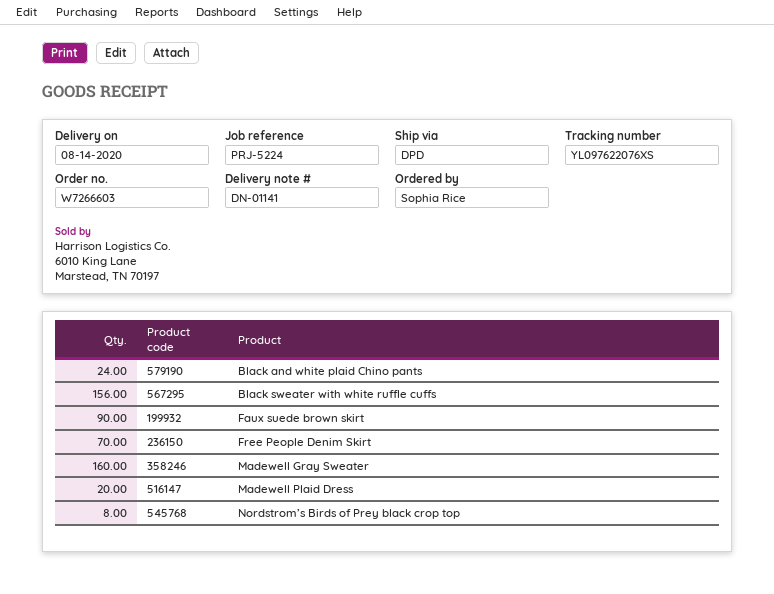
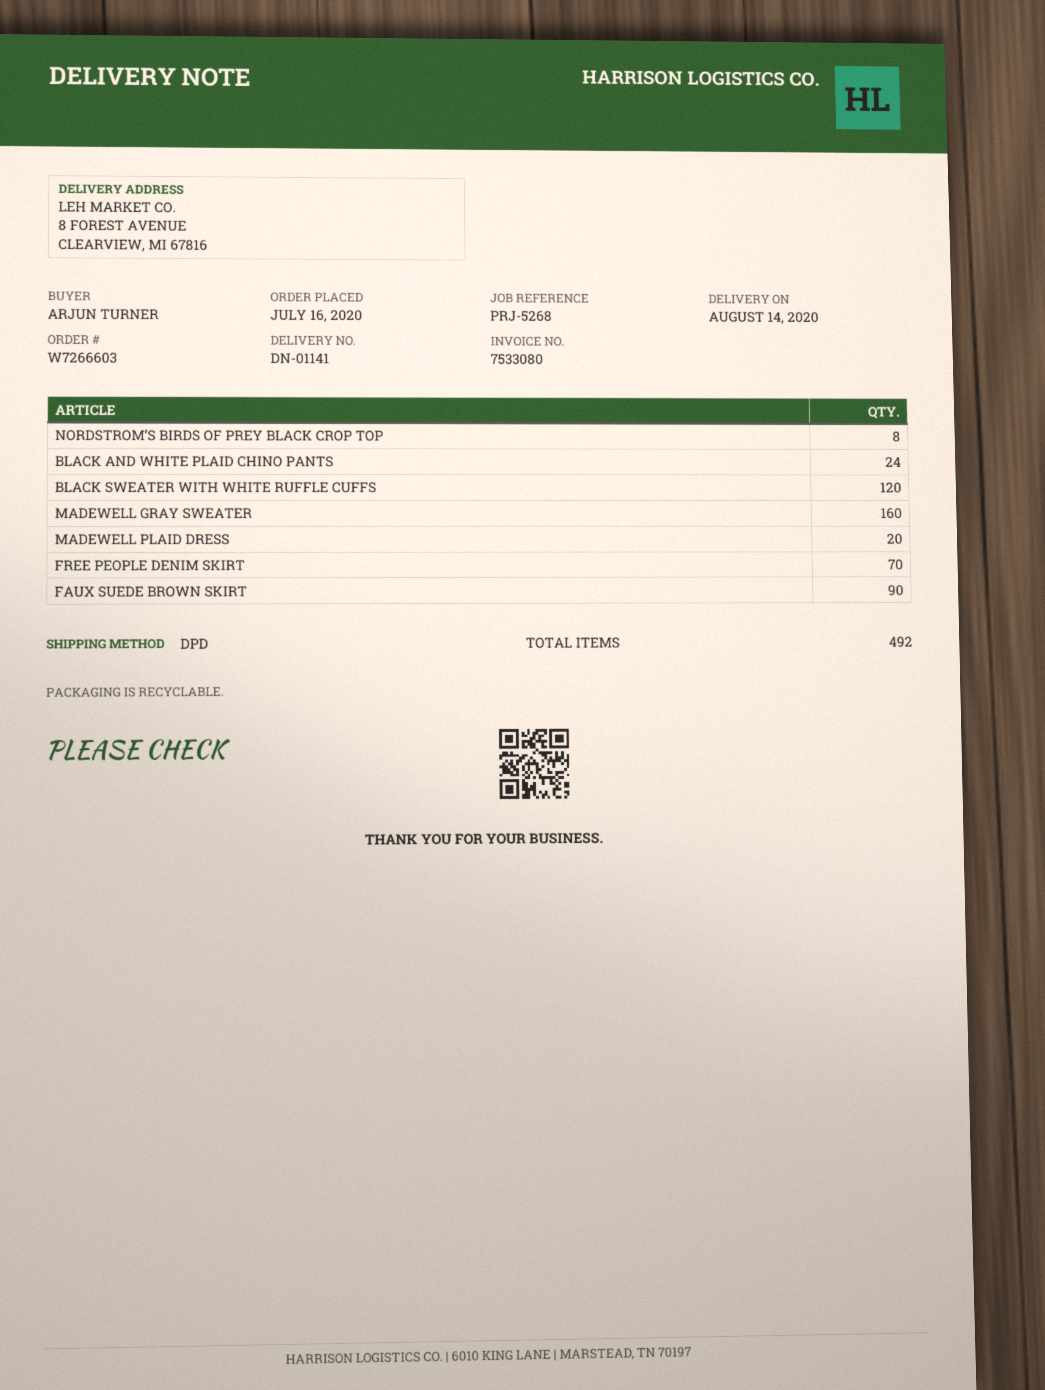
reference: PRJ-5224 -> PRJ-5268
ordered by: Sophia Rice -> ARJUN TURNER
Black sweater with white ruffle cuffs: 156 -> 120

